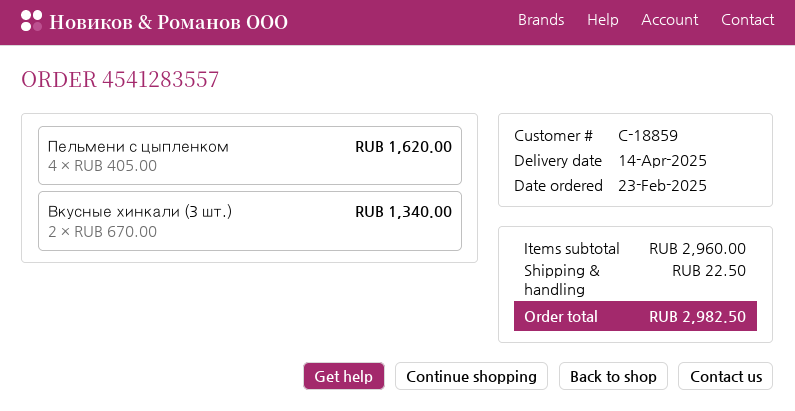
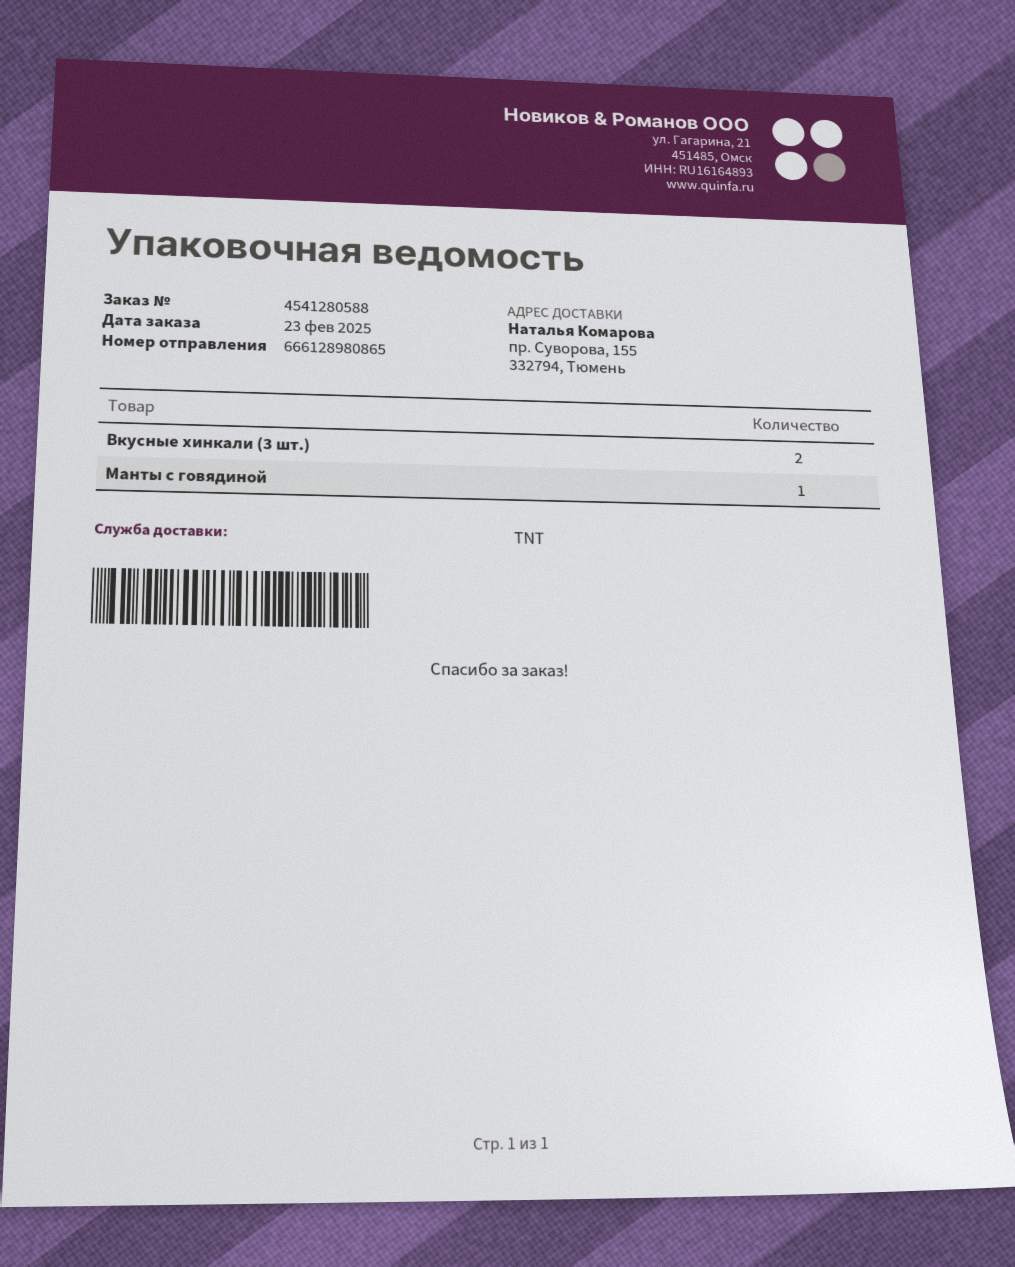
order number: 4541283557 -> 4541280588
Пельмени с цыпленком: 4 -> none
Манты с говядиной: none -> 1

